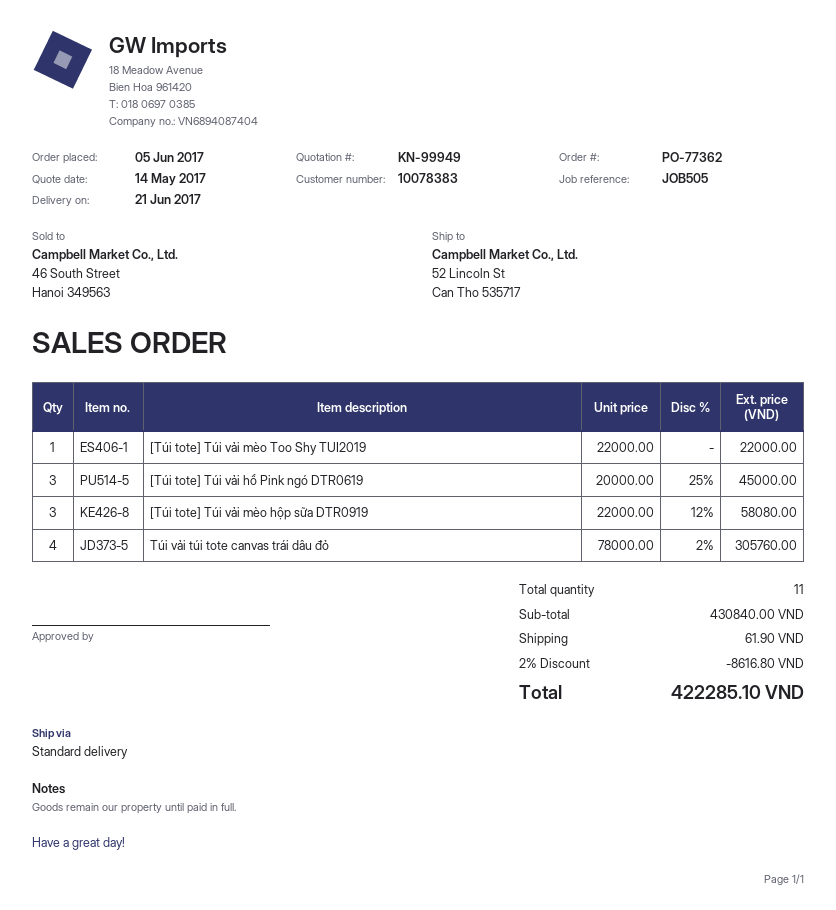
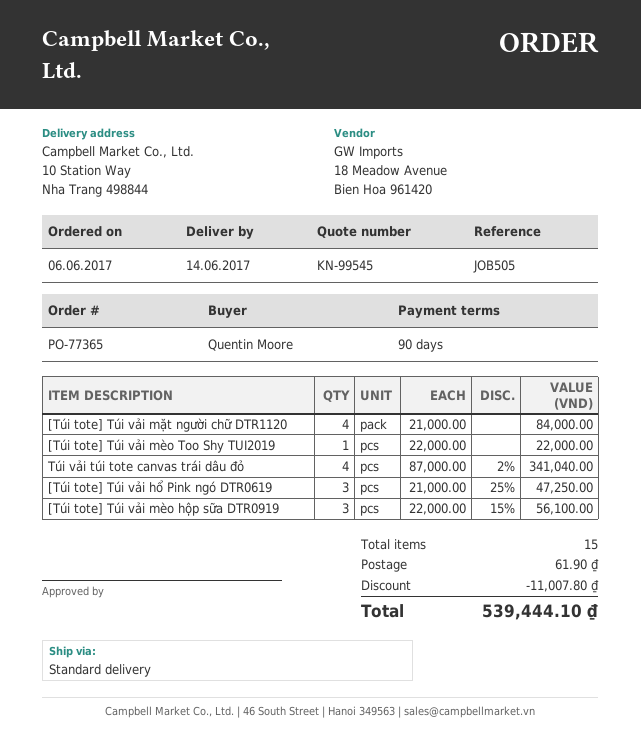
quote number: KN-99949 -> KN-99545
order number: PO-77362 -> PO-77365
order date: 2017-06-05 -> 2017-06-06
delivery date: 2017-06-21 -> 2017-06-14
ship to: 52 Lincoln St, Can Tho 535717 -> 10 Station Way, Nha Trang 498844
[Túi tote] Túi vải hổ Pink ngó DTR0619: 3 x 20000.00 - 25% = 45000.00 -> 3 x 21000.00 - 25% = 47250.00
[Túi tote] Túi vải mèo hộp sữa DTR0919: 3 x 22000.00 - 12% = 58080.00 -> 3 x 22000.00 - 15% = 56100.00
Túi vải túi tote canvas trái dâu đỏ: 4 x 78000.00 - 2% = 305760.00 -> 4 x 87000.00 - 2% = 341040.00
[Túi tote] Túi vải mặt người chữ DTR1120: none -> 4 x 21000.00 = 84000.00
total quantity: 11 -> 15
discount: 8616.80 -> 11007.80
total: 422285.10 -> 539444.10

